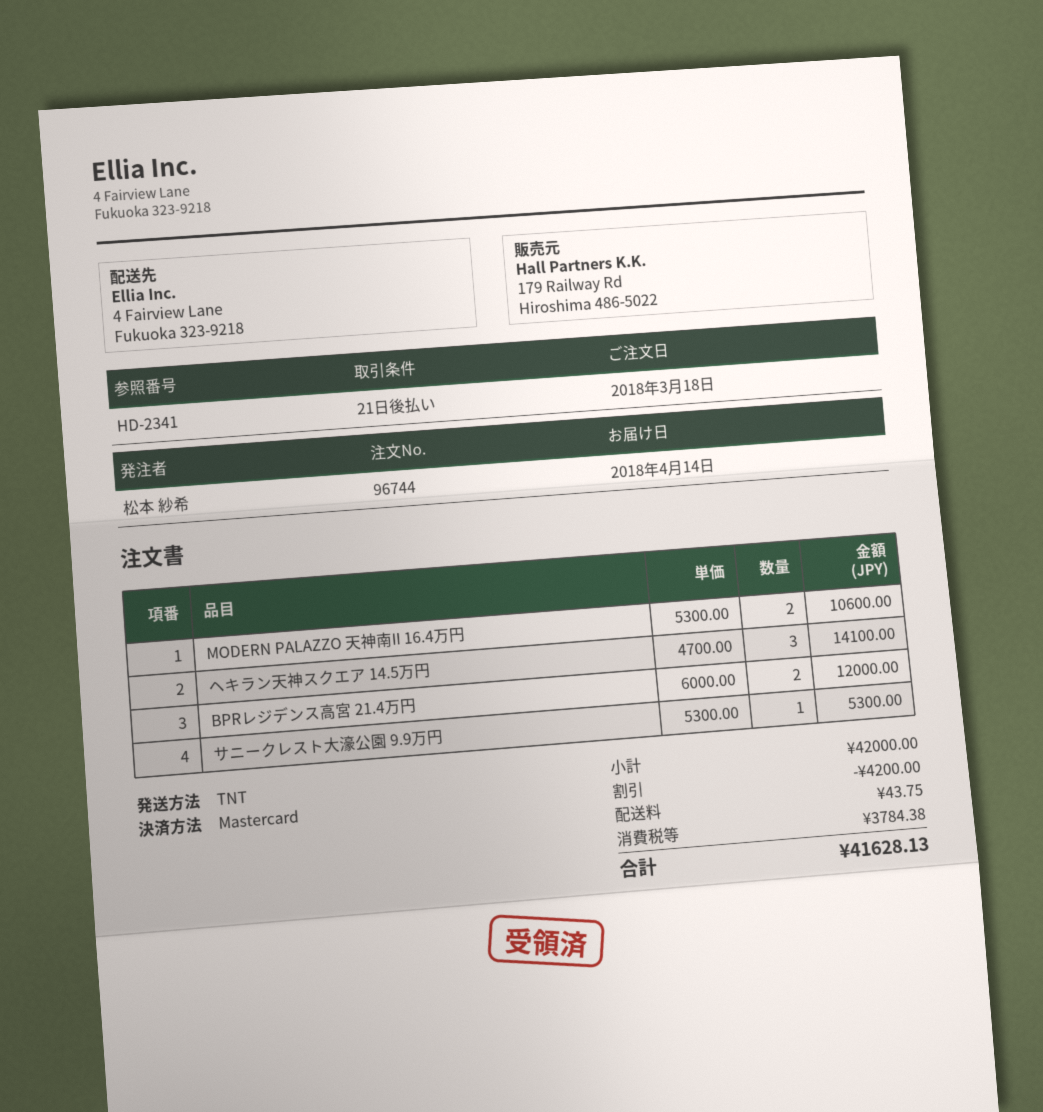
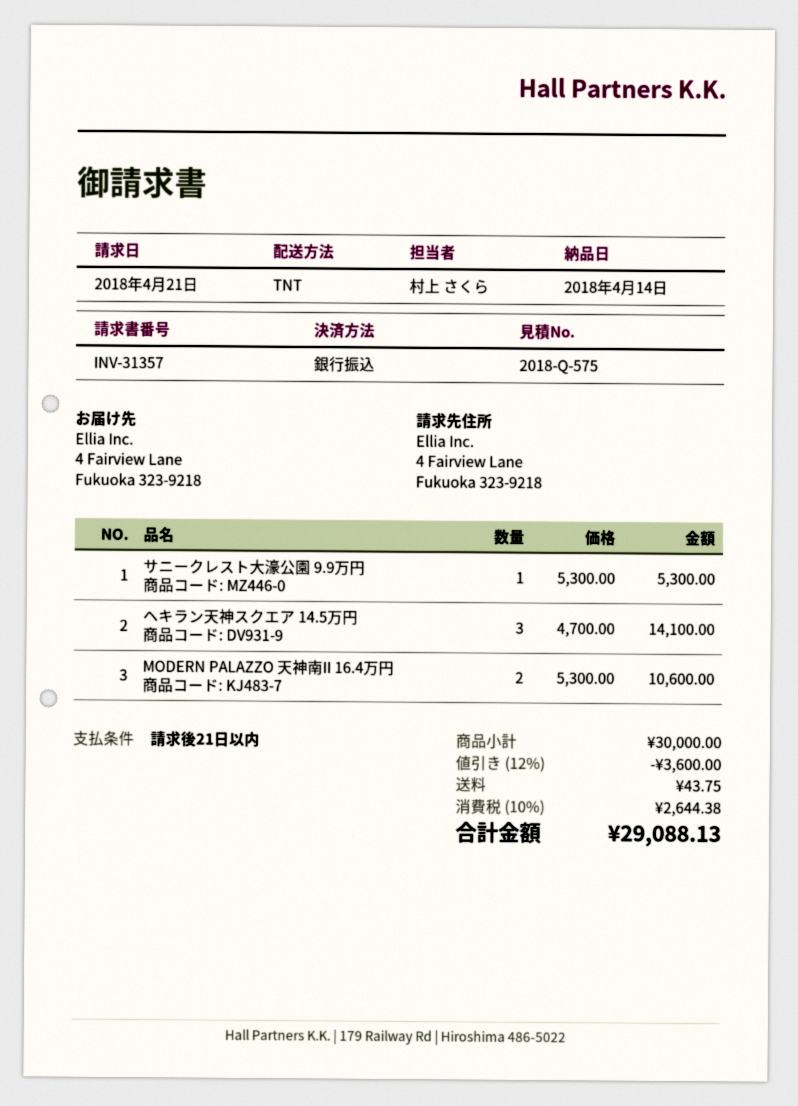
payment method: Mastercard -> bank transfer
BPRレジデンス高宮 21.4万円: 2 x 6000.00 = 12000.00 -> none
subtotal: 42000.00 -> 30000.00
discount: 4200.00 -> 3600.00
tax: 3784.38 -> 2644.38
total: 41628.13 -> 29088.13

